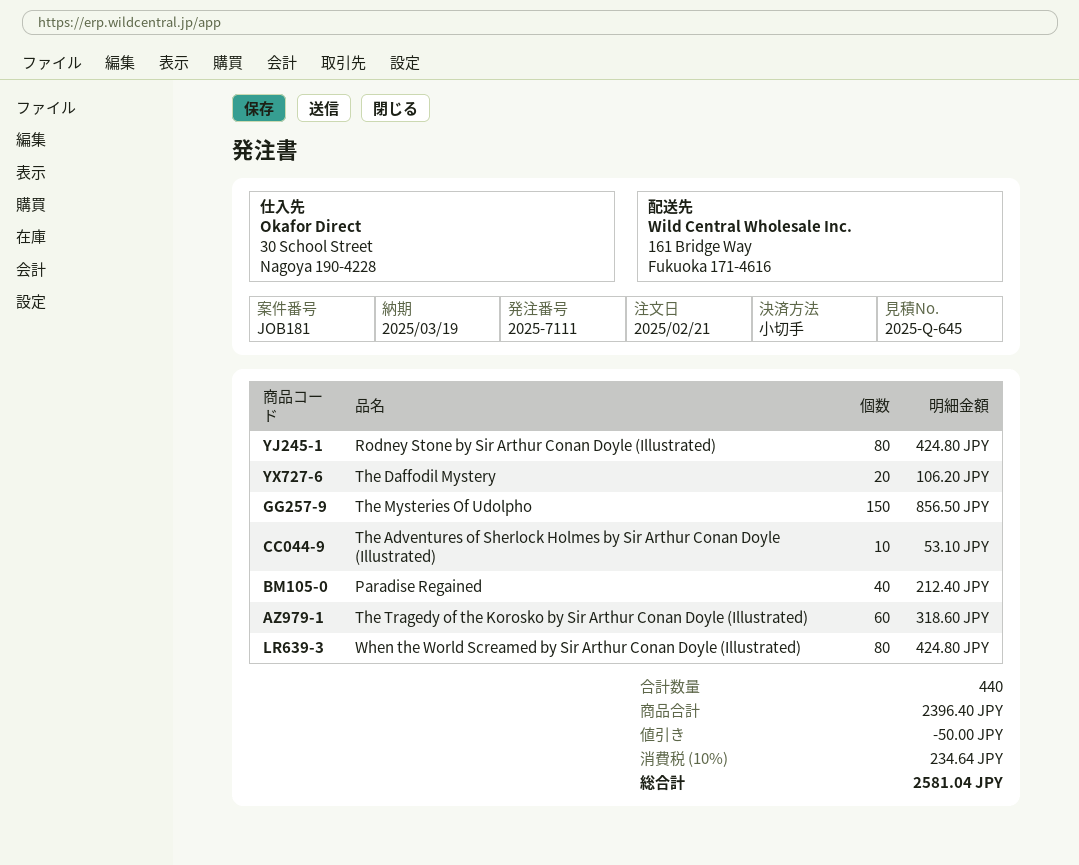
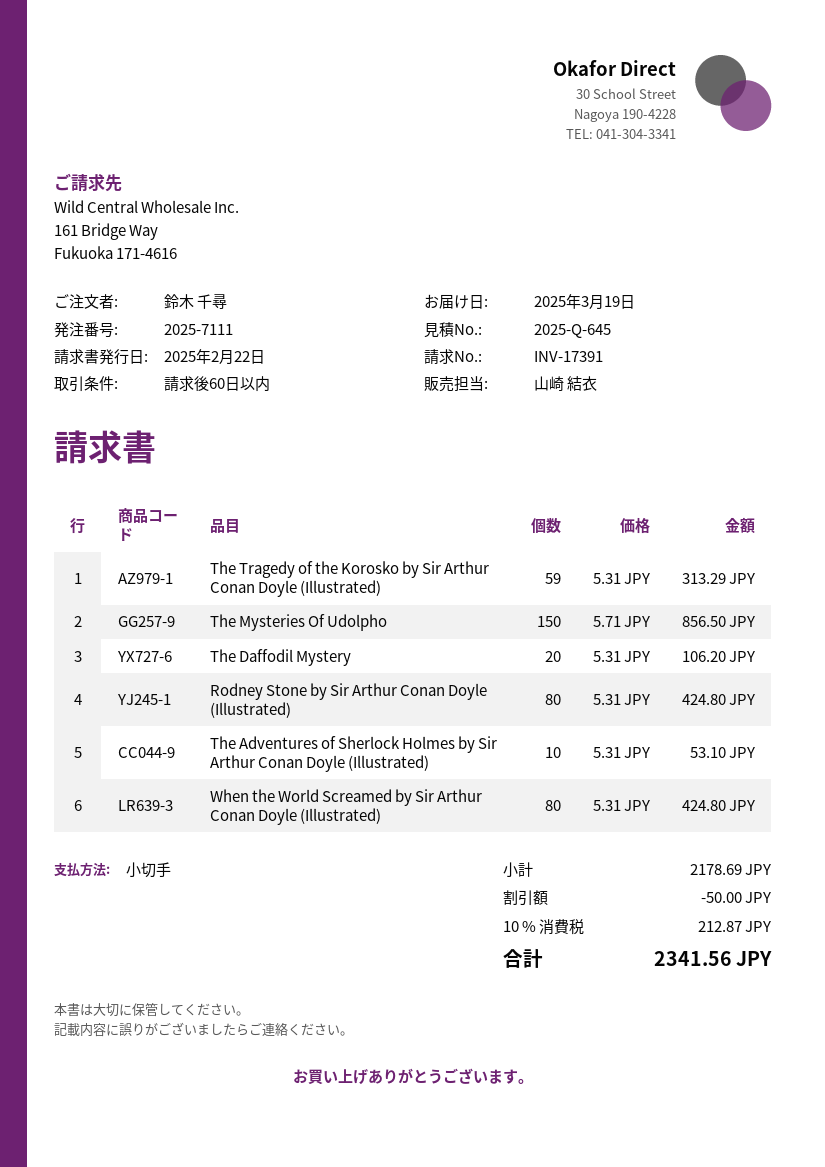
Paradise Regained: 40 for 212.40 -> none
The Tragedy of the Korosko by Sir Arthur Conan Doyle (Illustrated): 60 for 318.60 -> 59 for 313.29
subtotal: 2396.40 -> 2178.69
tax: 10% = 234.64 -> 10% = 212.87
total: 2581.04 -> 2341.56

